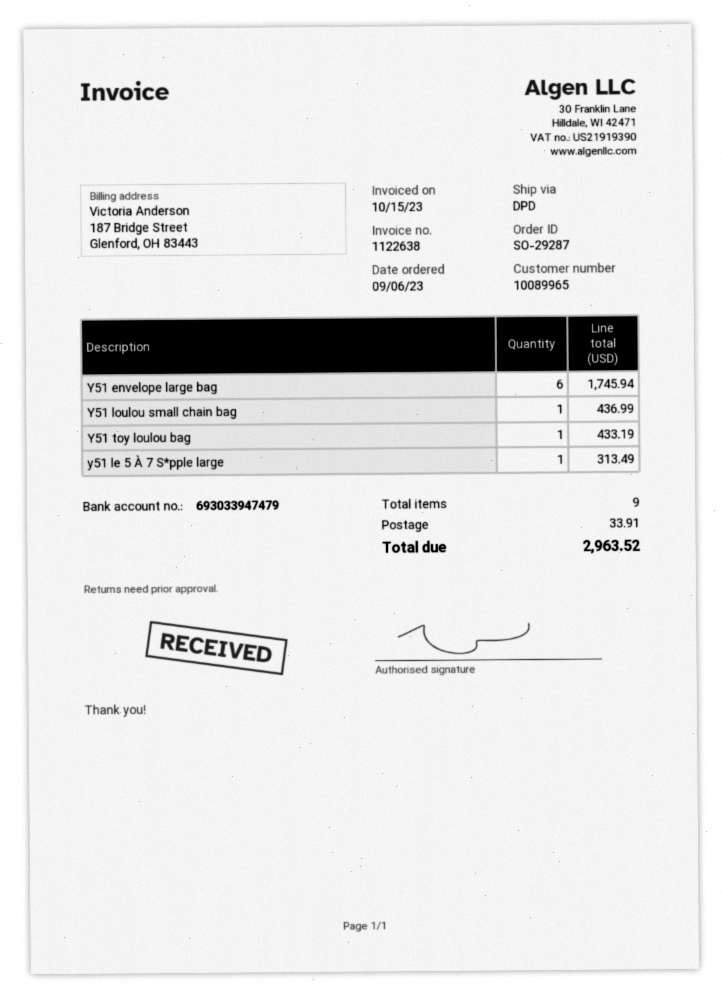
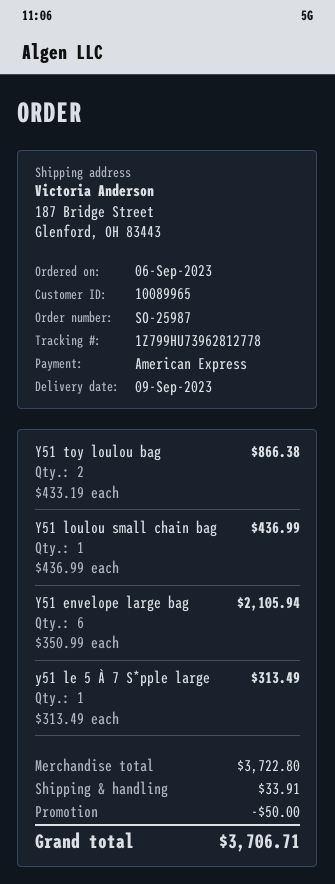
order number: SO-29287 -> SO-25987
Y51 envelope large bag: 6 for 1745.94 -> 6 for 2105.94
Y51 toy loulou bag: 1 for 433.19 -> 2 for 866.38
discount: none -> 50.00
total: 2963.52 -> 3706.71

